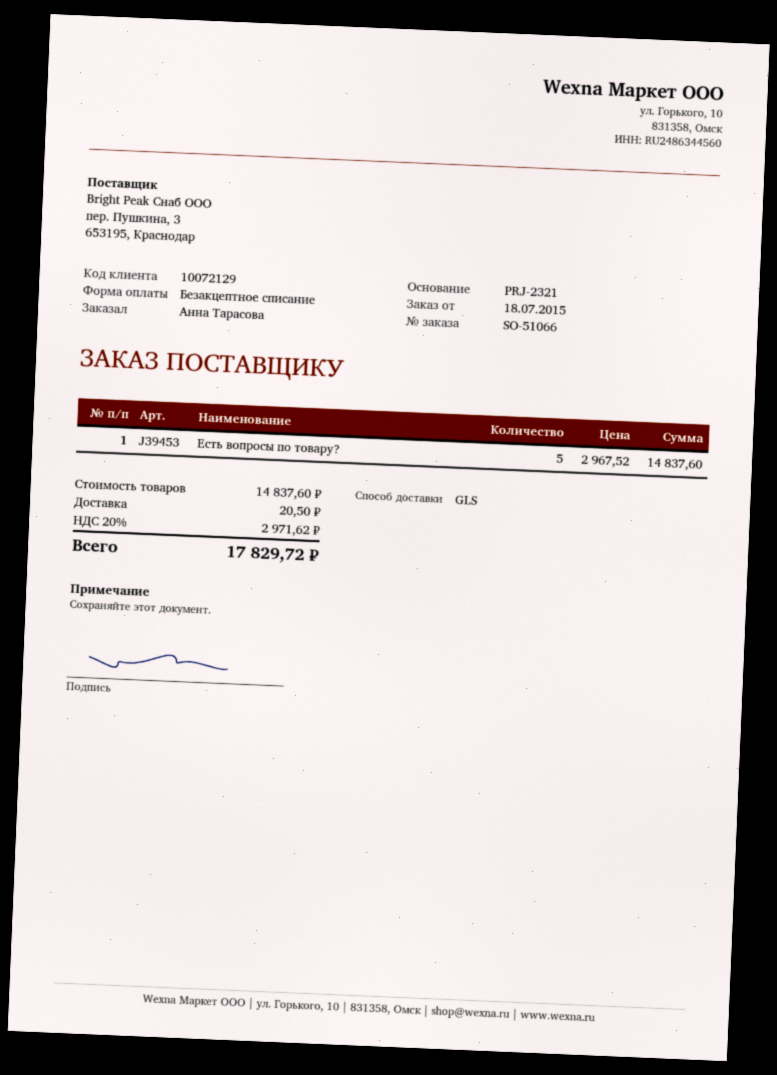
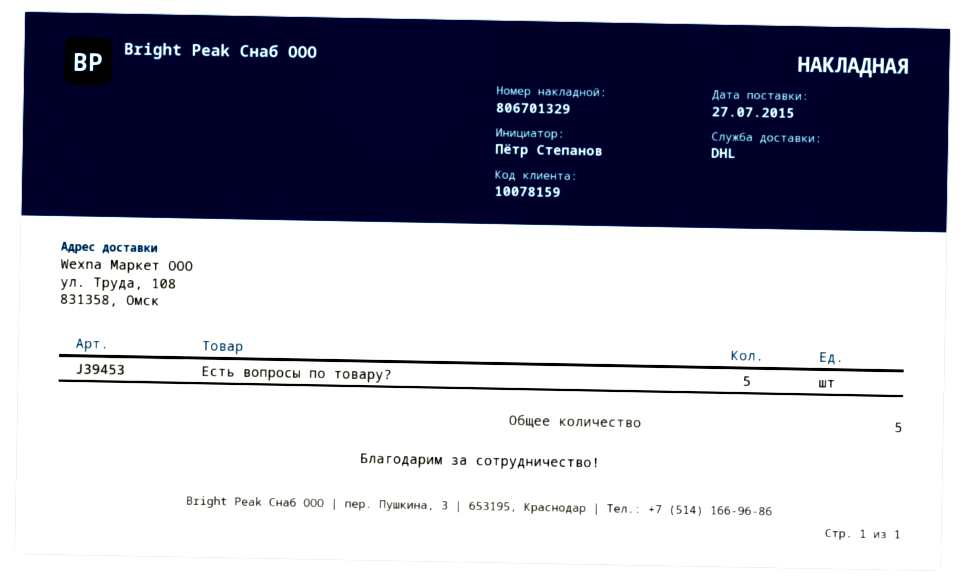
customer number: 10072129 -> 10078159
ordered by: Анна Тарасова -> Пётр Степанов
shipping method: GLS -> DHL

